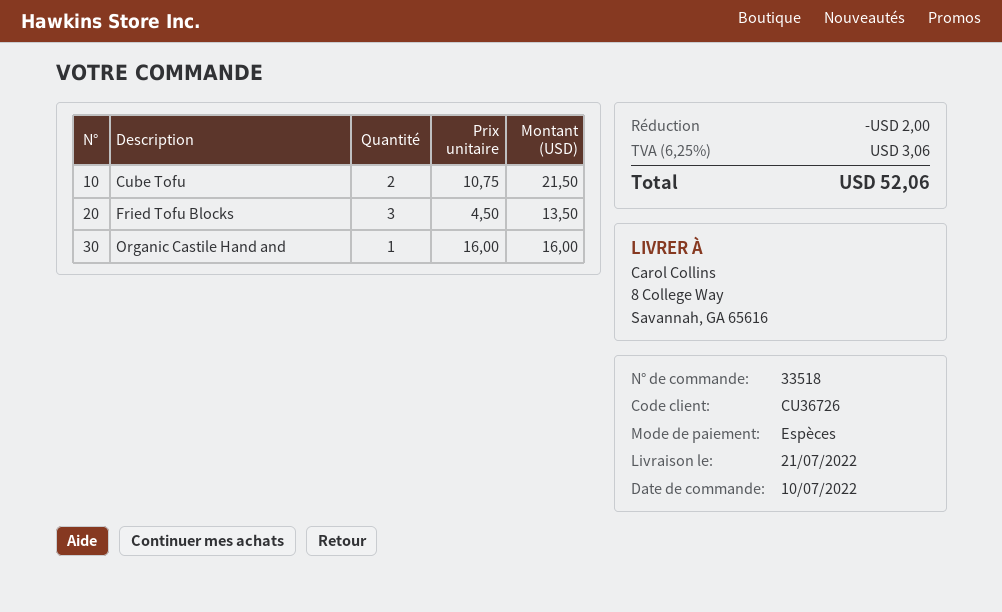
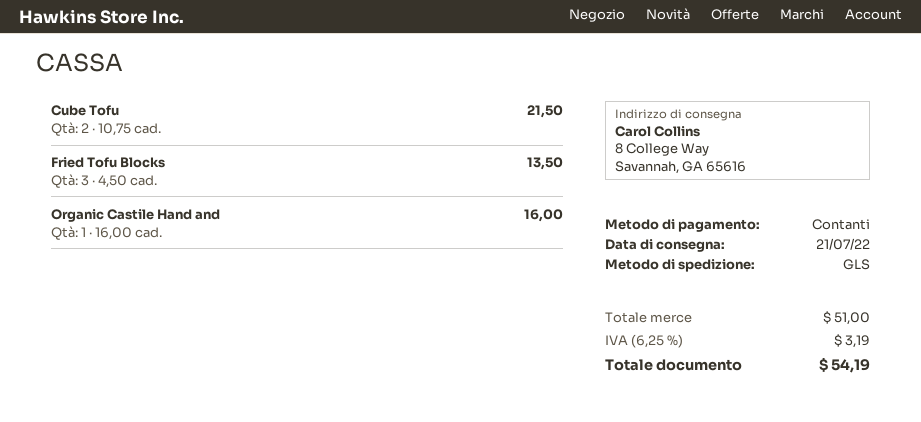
discount: 2.00 -> none
tax: 6.25% = 3.06 -> 6.25% = 3.19
total: 52.06 -> 54.19

